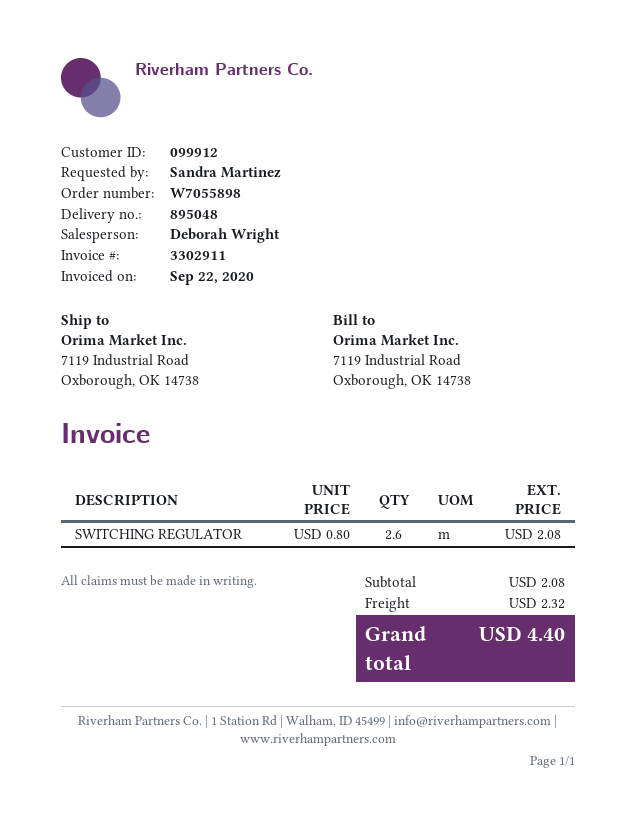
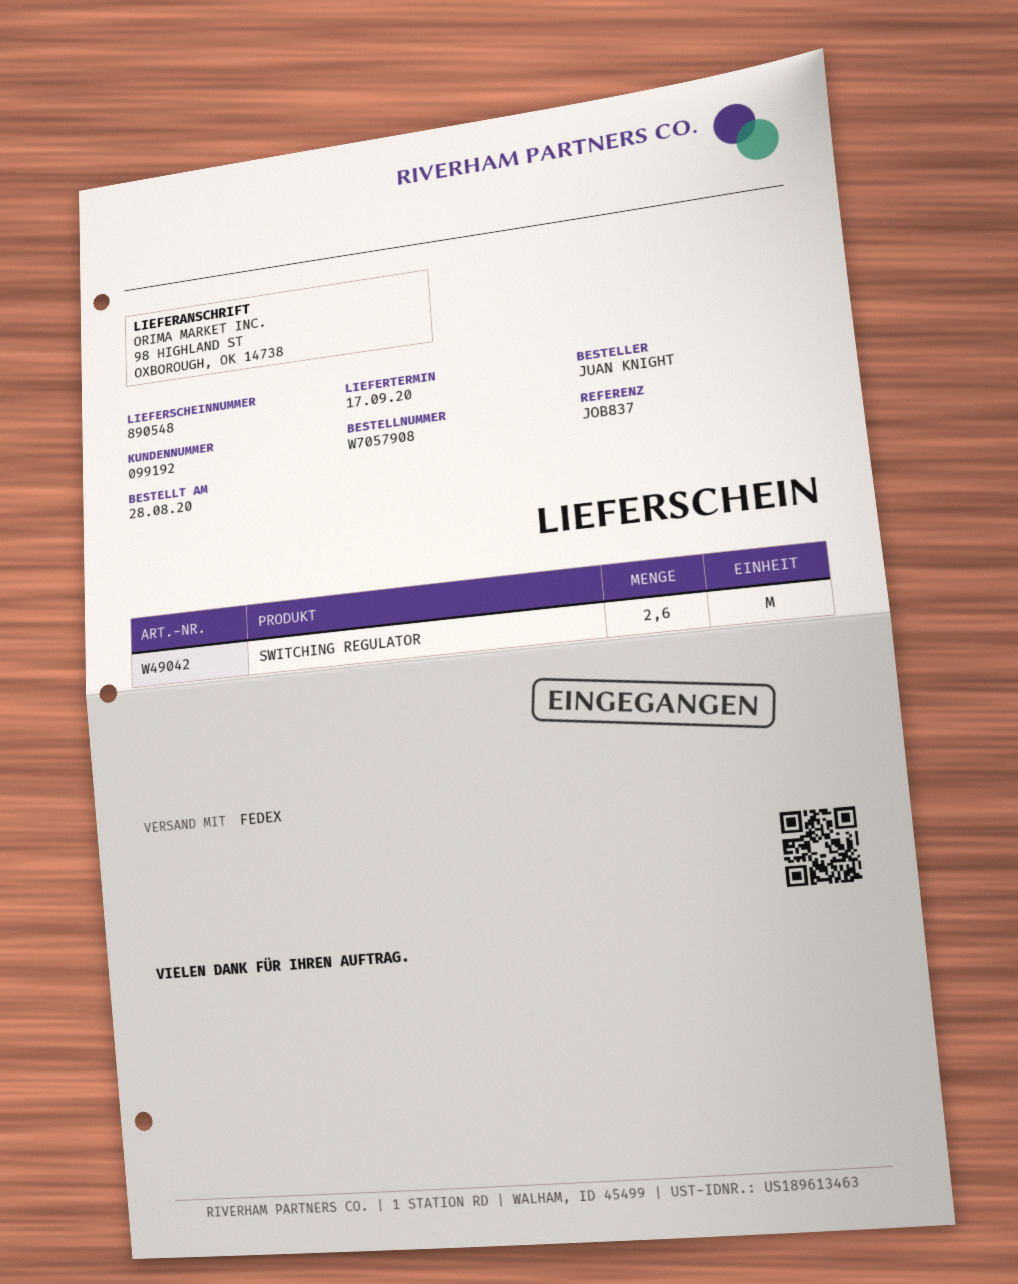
order number: W7055898 -> W7057908
delivery note number: 895048 -> 890548
customer number: 099912 -> 099192
ordered by: Sandra Martinez -> JUAN KNIGHT
ship to: 7119 Industrial Road, Oxborough, OK 14738 -> 98 HIGHLAND ST, OXBOROUGH, OK 14738

